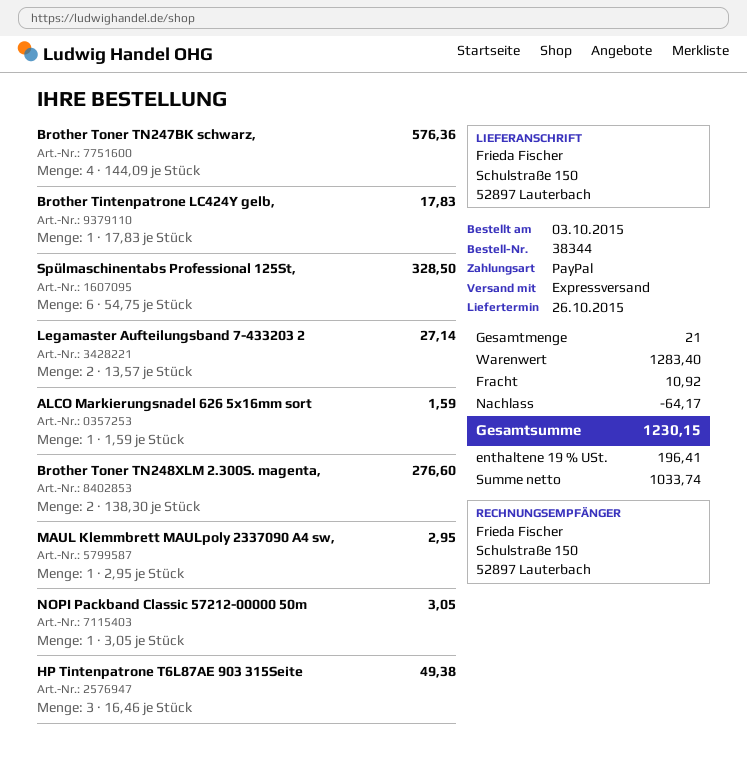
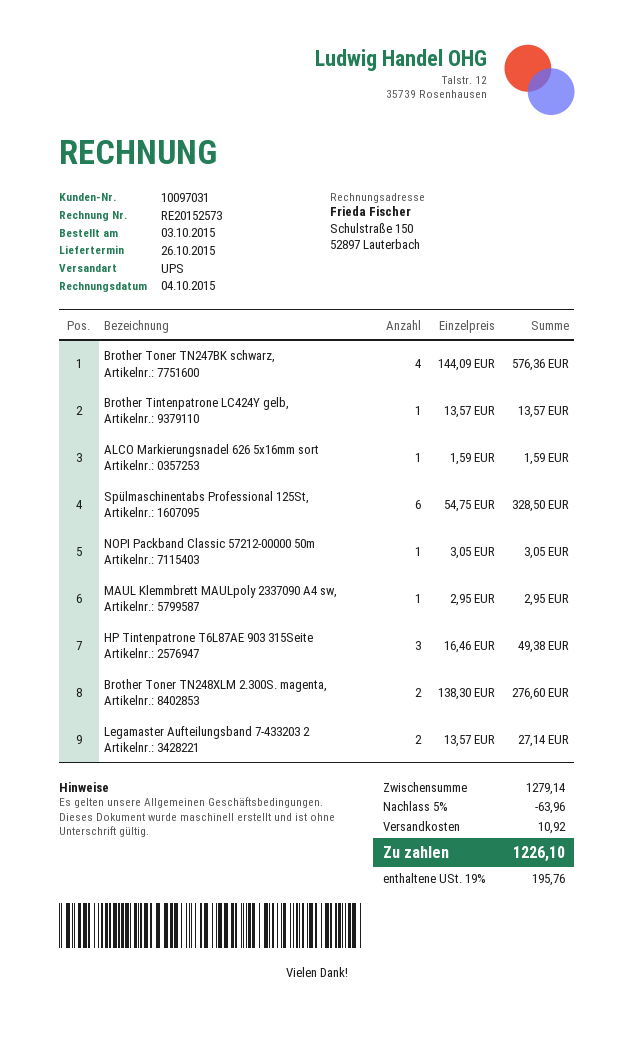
shipping method: express -> UPS
Brother Tintenpatrone LC424Y gelb,: 1 x 17.83 = 17.83 -> 1 x 13.57 = 13.57
subtotal: 1283.40 -> 1279.14
discount: 64.17 -> 63.96
tax: 19% = 196.41 -> 19% = 195.76
total: 1230.15 -> 1226.10

